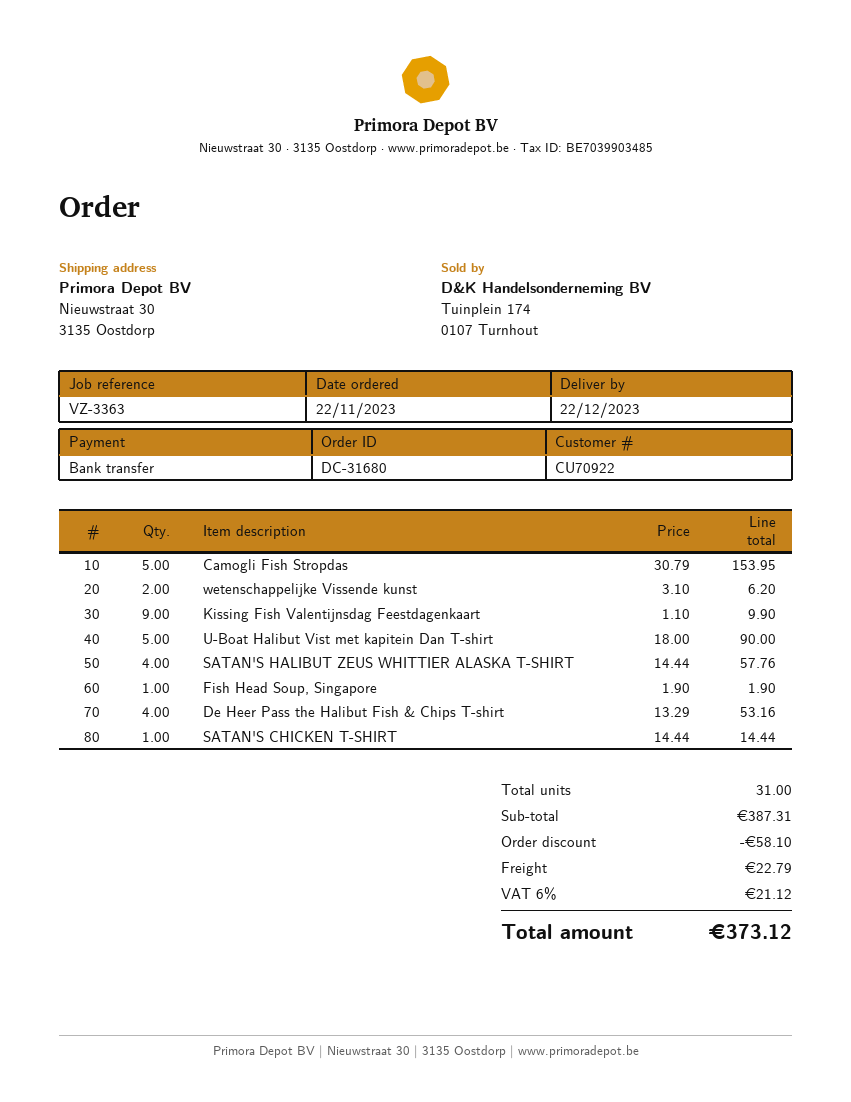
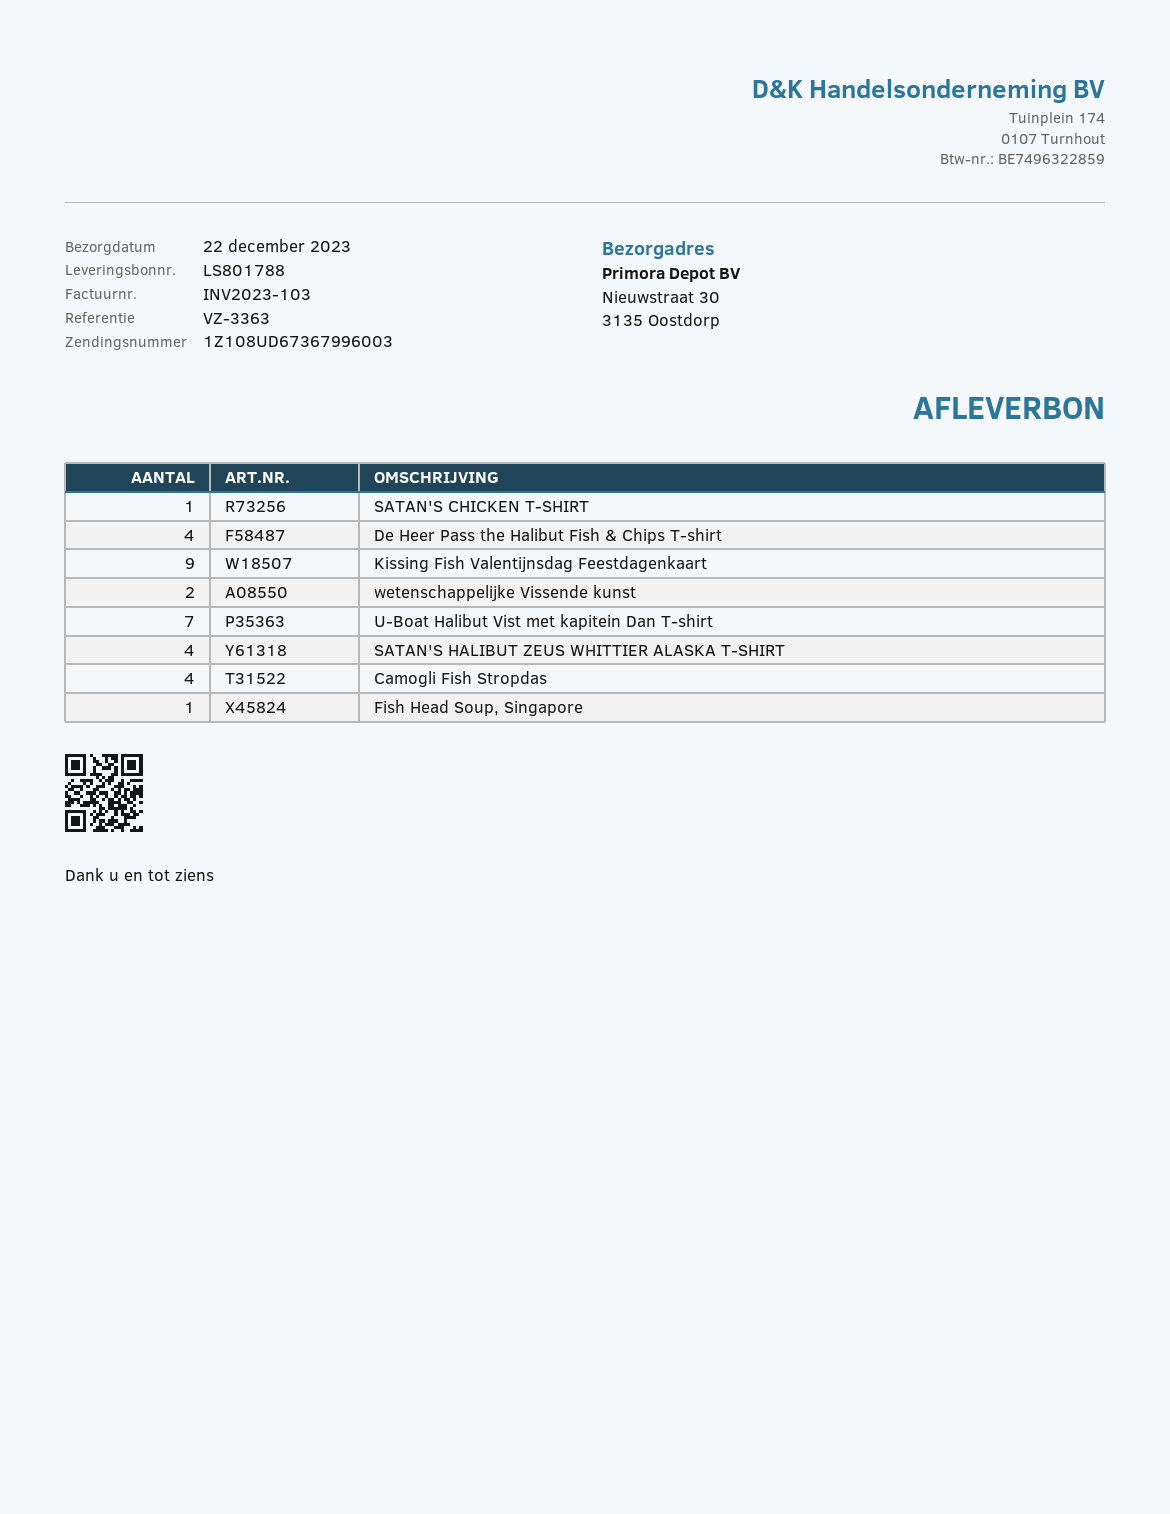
Camogli Fish Stropdas: 5 -> 4
U-Boat Halibut Vist met kapitein Dan T-shirt: 5 -> 7

